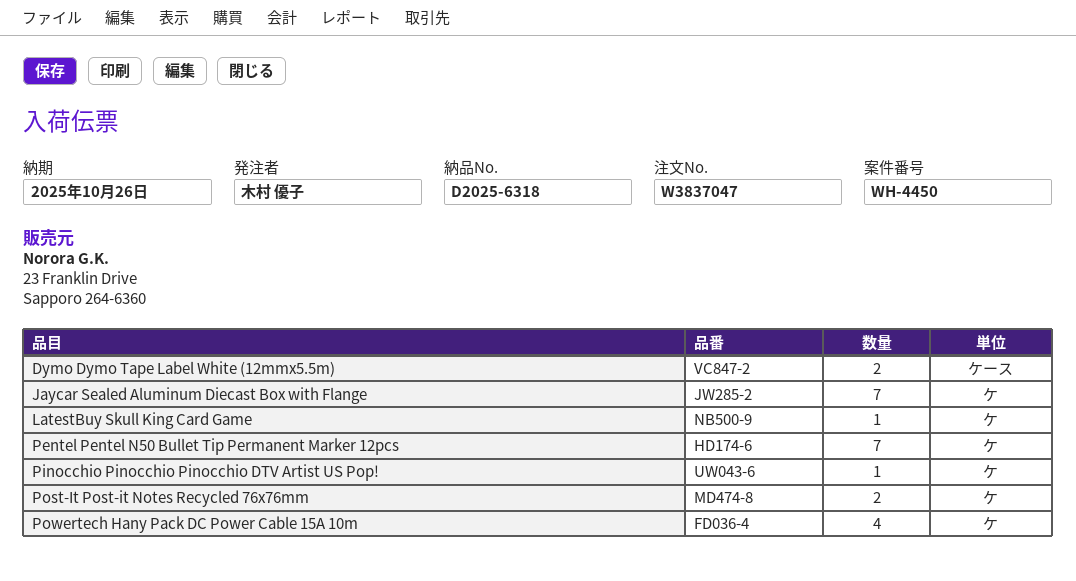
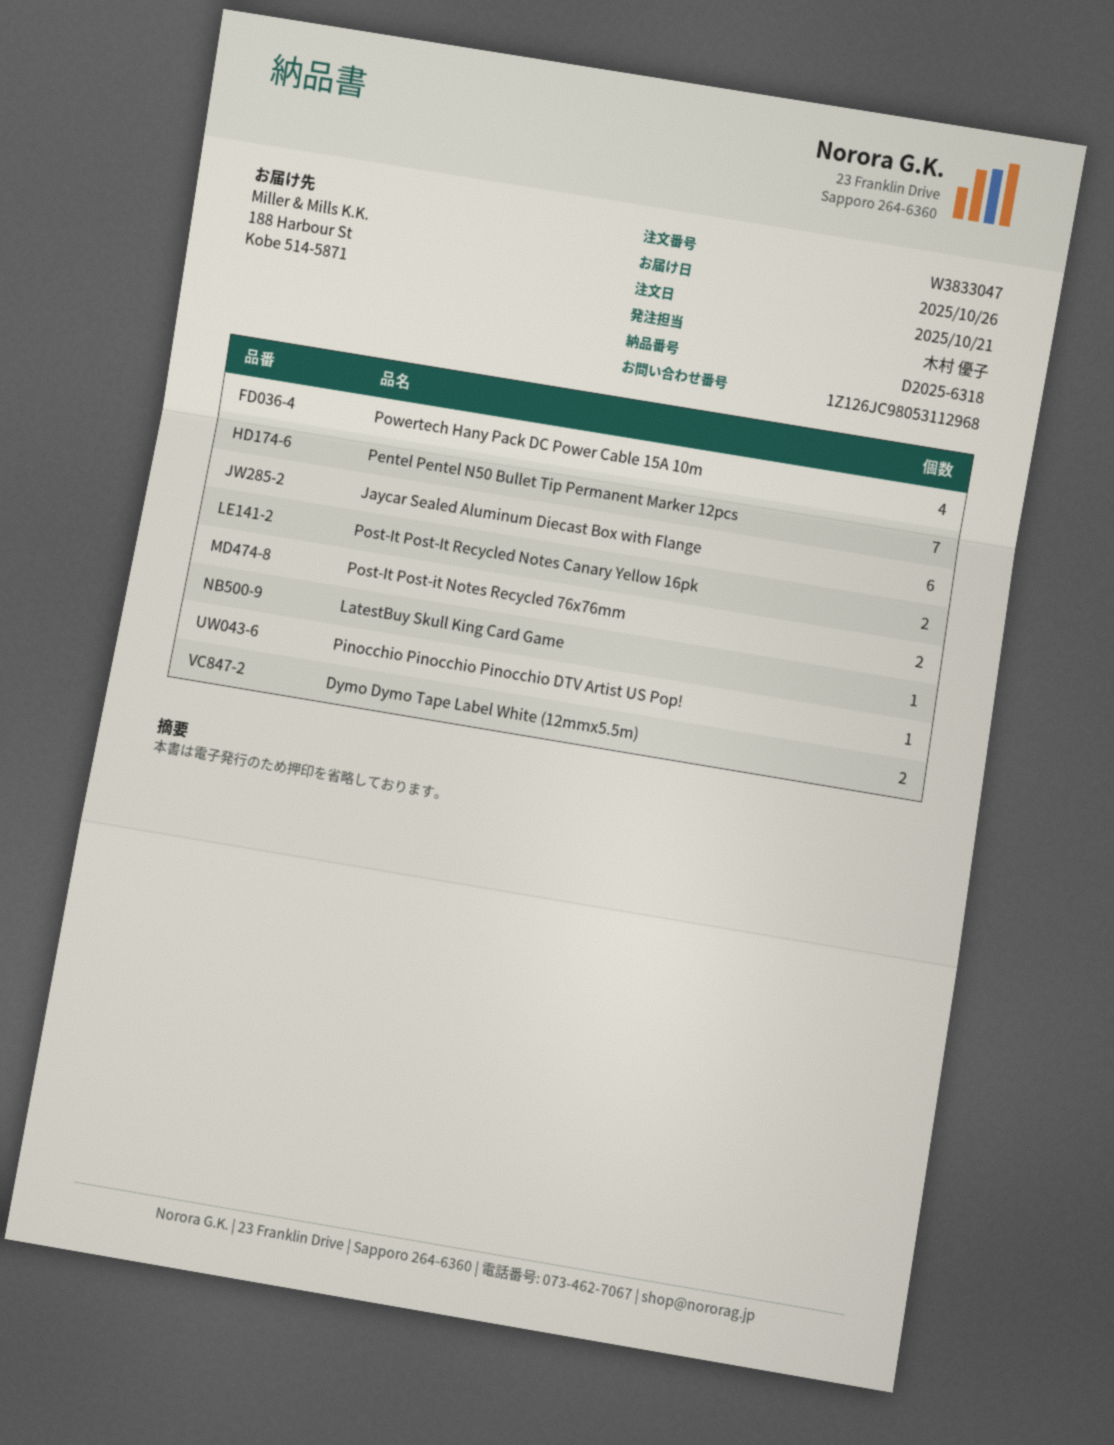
order number: W3837047 -> W3833047
Jaycar Sealed Aluminum Diecast Box with Flange: 7 -> 6
Post-It Post-It Recycled Notes Canary Yellow 16pk: none -> 2

